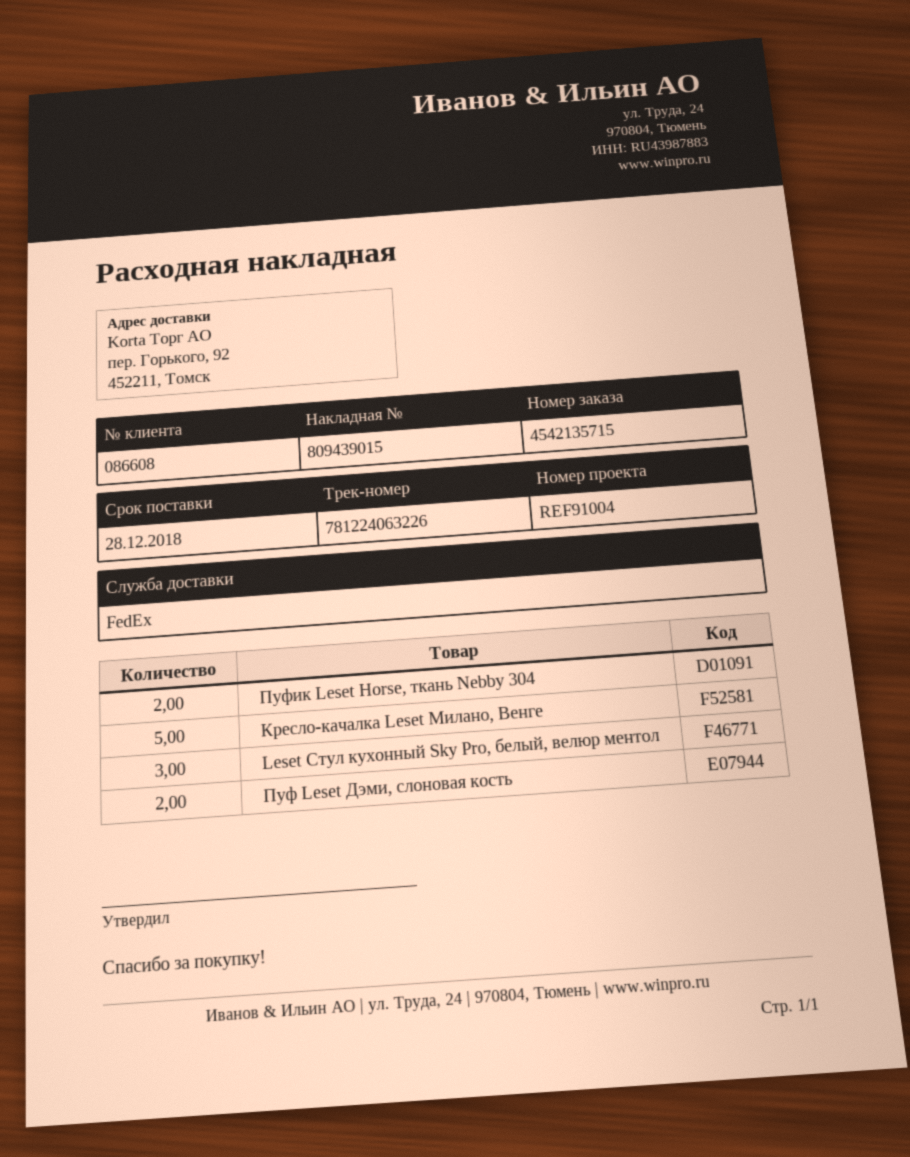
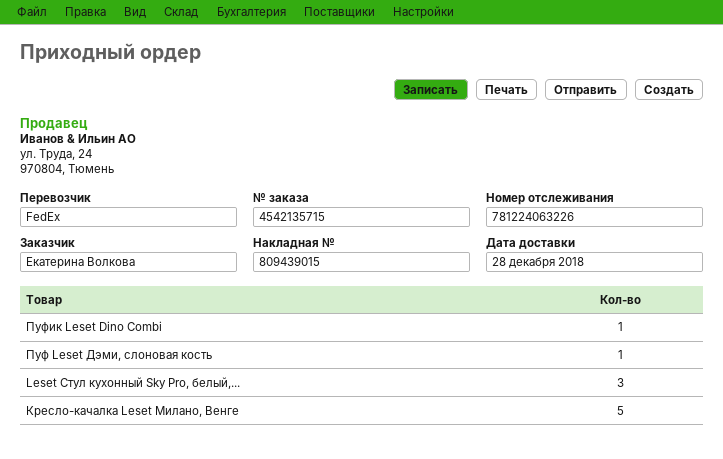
Пуфик Leset Horse, ткань Nebby 304: 2 -> none
Пуф Leset Дэми, слоновая кость: 2 -> 1
Пуфик Leset Dino Combi: none -> 1

